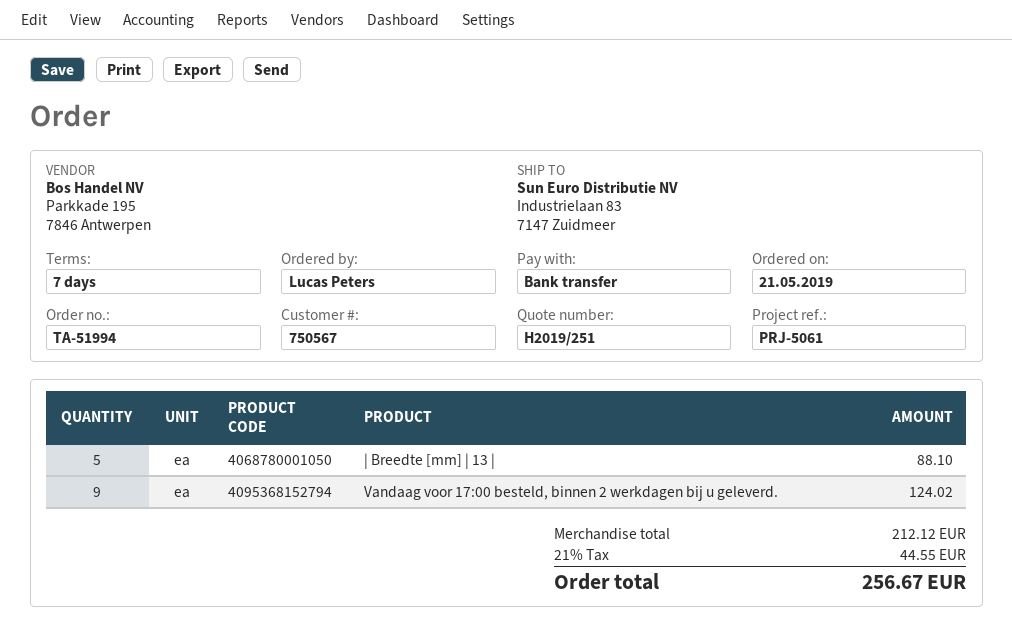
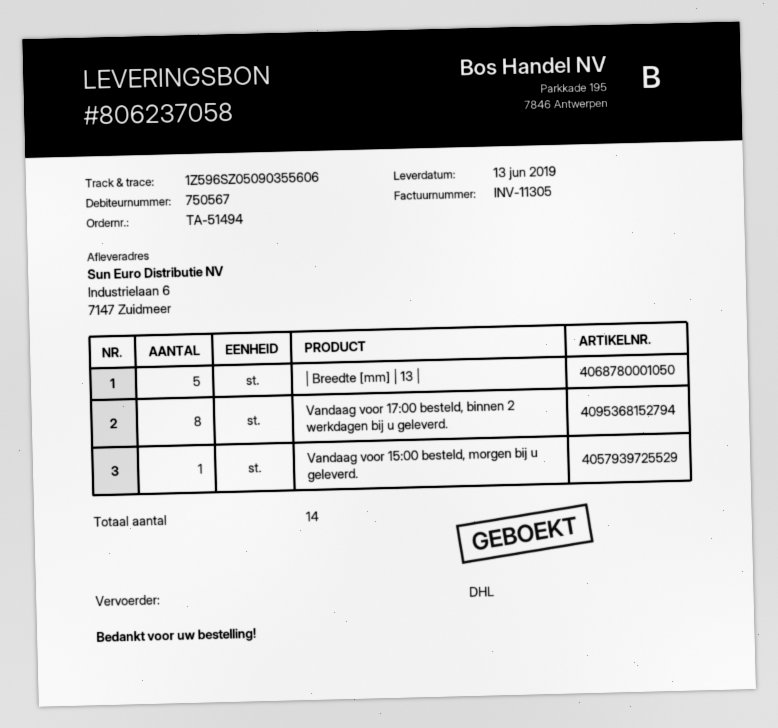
order number: TA-51994 -> TA-51494
ship to: Industrielaan 83, 7147 Zuidmeer -> Industrielaan 6, 7147 Zuidmeer
Vandaag voor 17:00 besteld, binnen 2 werkdagen bij u geleverd.: 9 -> 8
Vandaag voor 15:00 besteld, morgen bij u geleverd.: none -> 1

